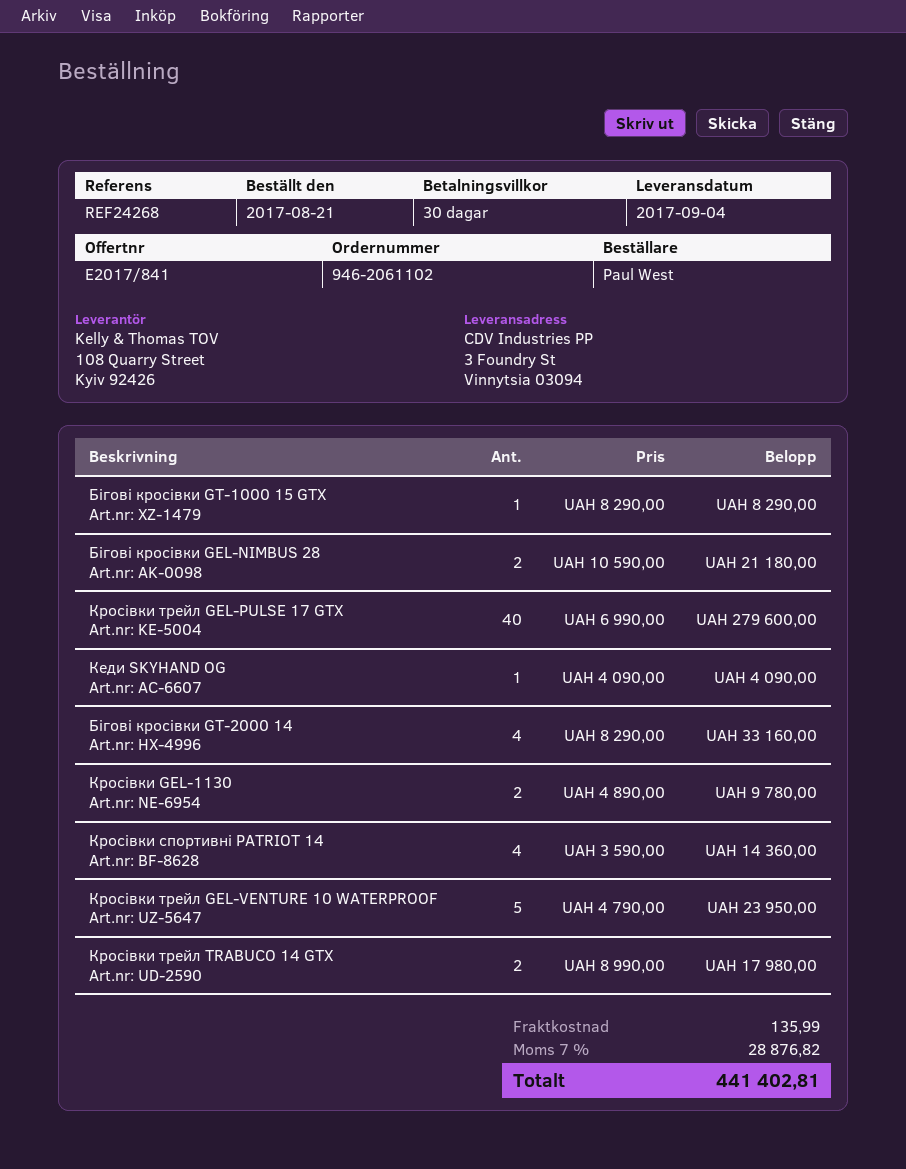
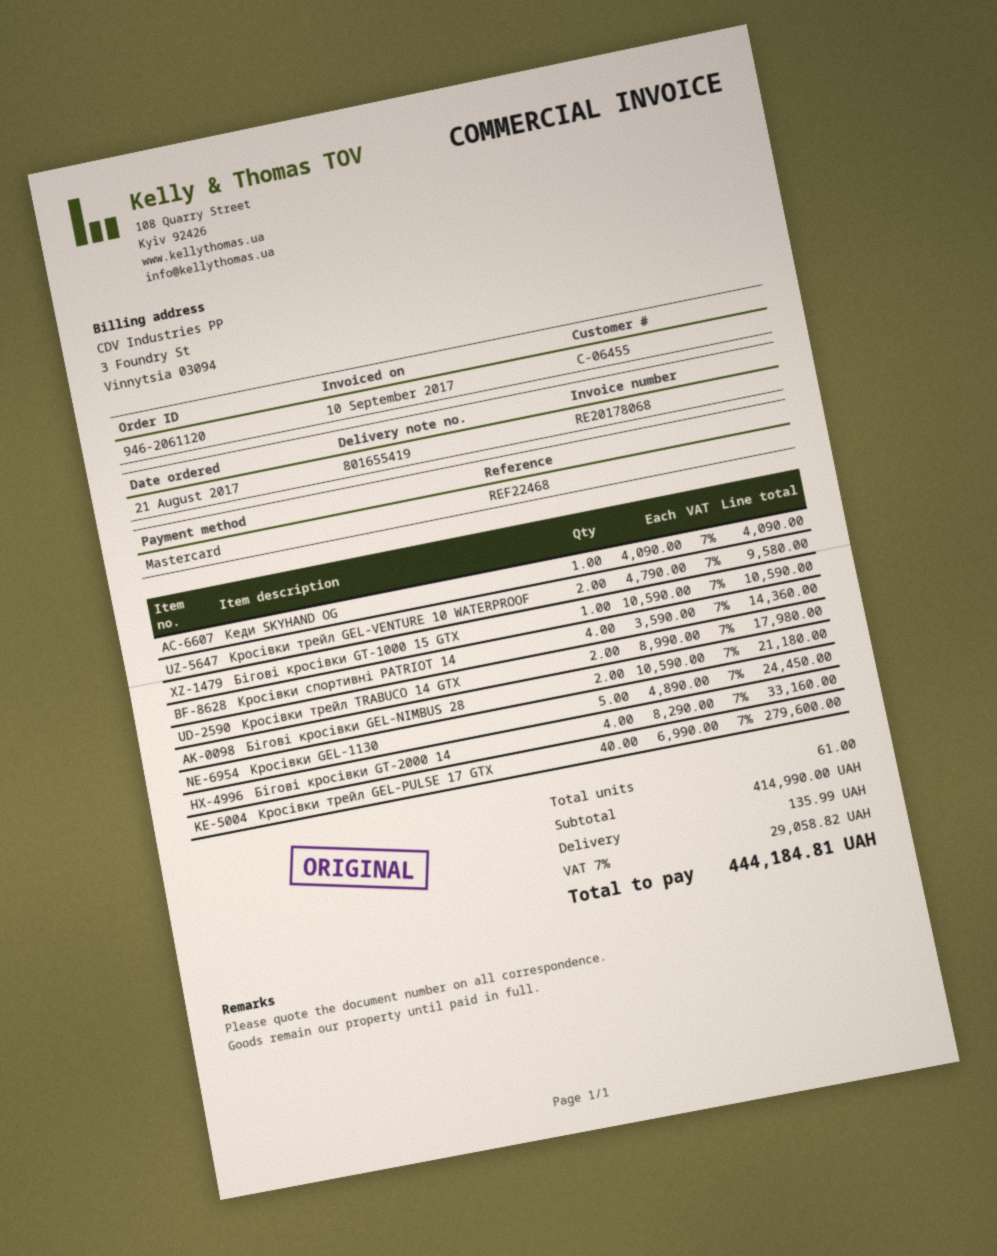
order number: 946-2061102 -> 946-2061120
reference: REF24268 -> REF22468
Бігові кросівки GT-1000 15 GTX: 1 x 8290.00 = 8290.00 -> 1 x 10590.00 = 10590.00
Кросівки GEL-1130: 2 x 4890.00 = 9780.00 -> 5 x 4890.00 = 24450.00
Кросівки трейл GEL-VENTURE 10 WATERPROOF: 5 x 4790.00 = 23950.00 -> 2 x 4790.00 = 9580.00
tax: 7% = 28876.82 -> 7% = 29058.82
total: 441402.81 -> 444184.81

